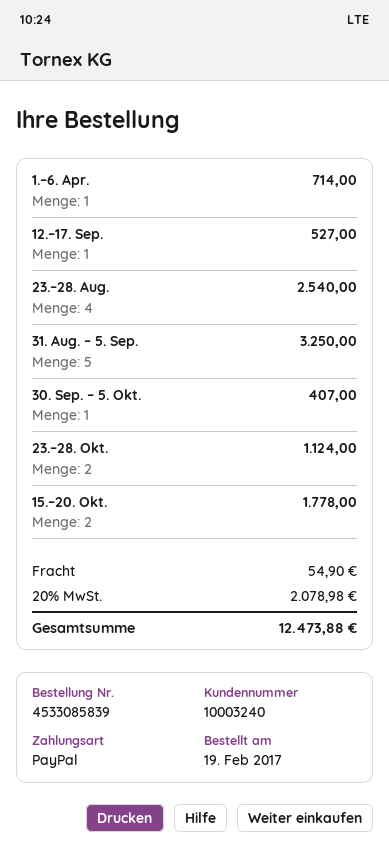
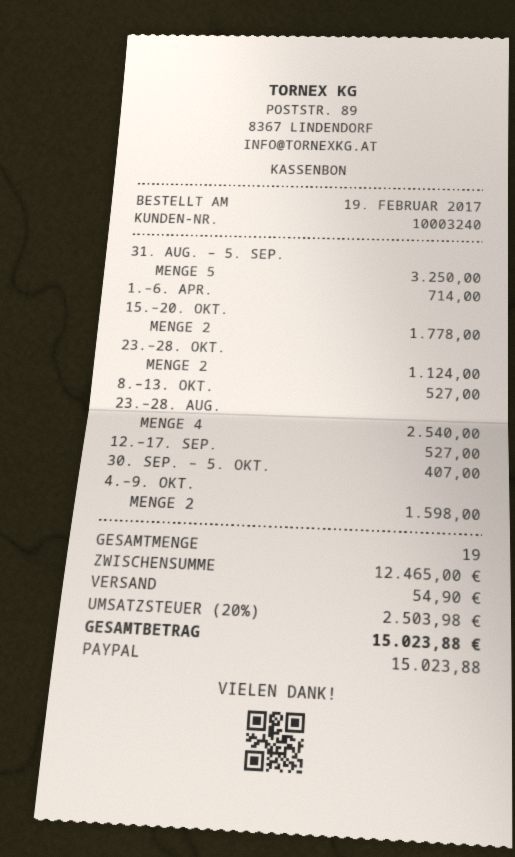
8.–13. OKT.: none -> 1 for 527.00
4.–9. OKT.: none -> 2 for 1598.00
tax: 20% = 2078.98 -> 20% = 2503.98
total: 12473.88 -> 15023.88

